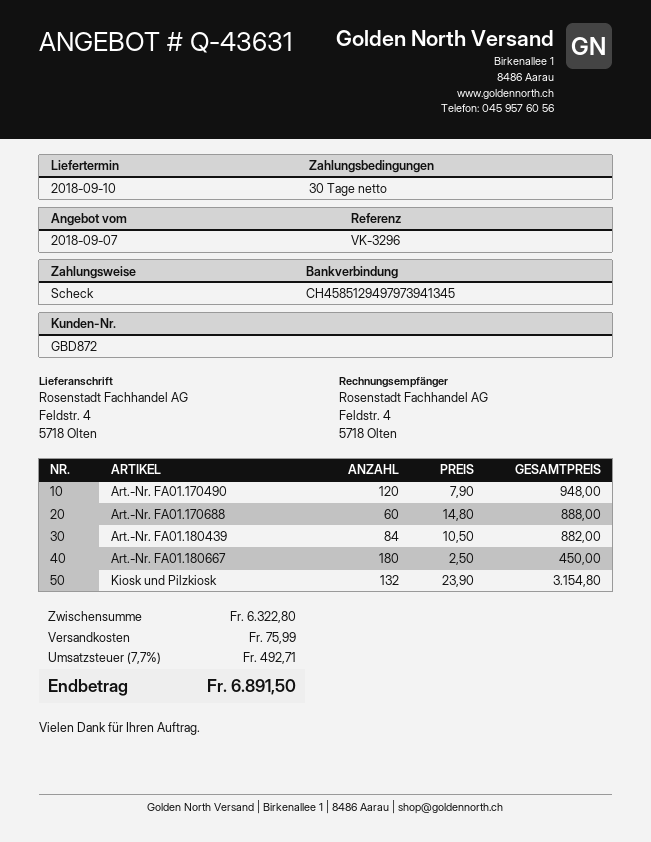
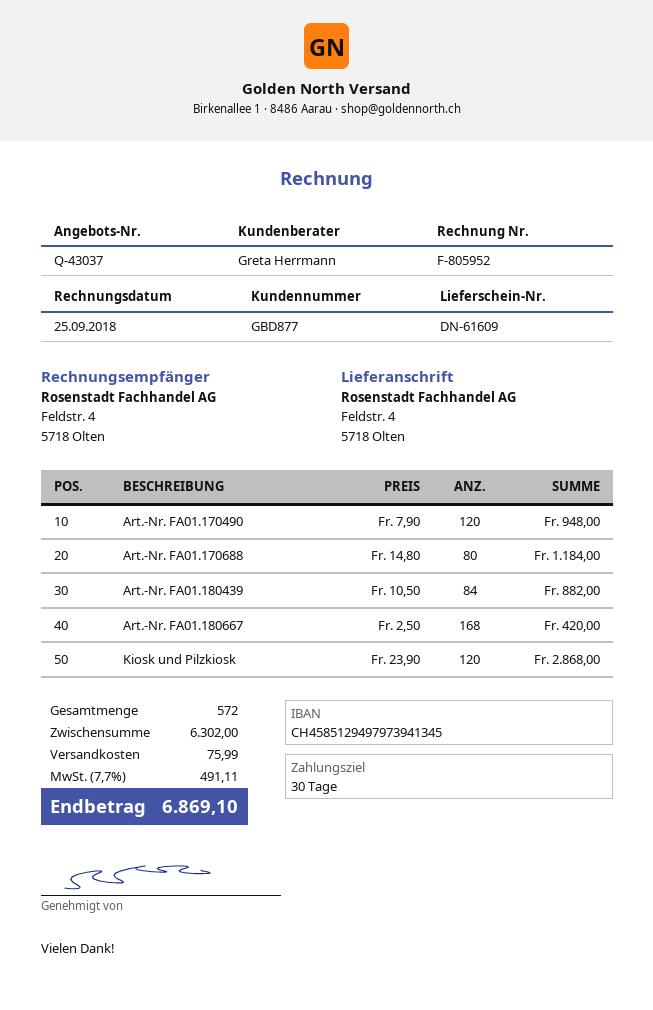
quote number: Q-43631 -> Q-43037
customer number: GBD872 -> GBD877
Art.-Nr. FA01.170688: 60 x 14.80 = 888.00 -> 80 x 14.80 = 1184.00
Art.-Nr. FA01.180667: 180 x 2.50 = 450.00 -> 168 x 2.50 = 420.00
Kiosk und Pilzkiosk: 132 x 23.90 = 3154.80 -> 120 x 23.90 = 2868.00
subtotal: 6322.80 -> 6302.00
tax: 7.7% = 492.71 -> 7.7% = 491.11
total: 6891.50 -> 6869.10

